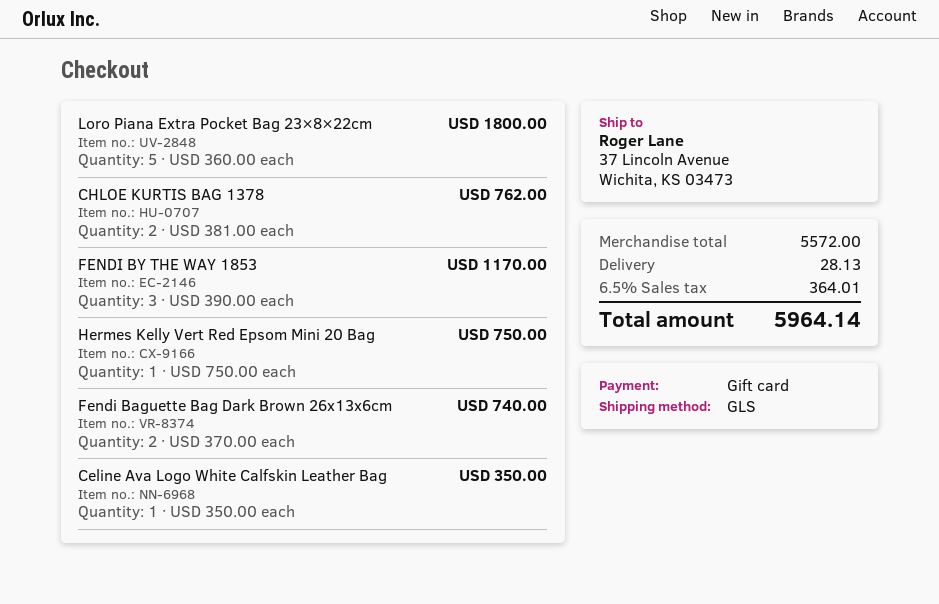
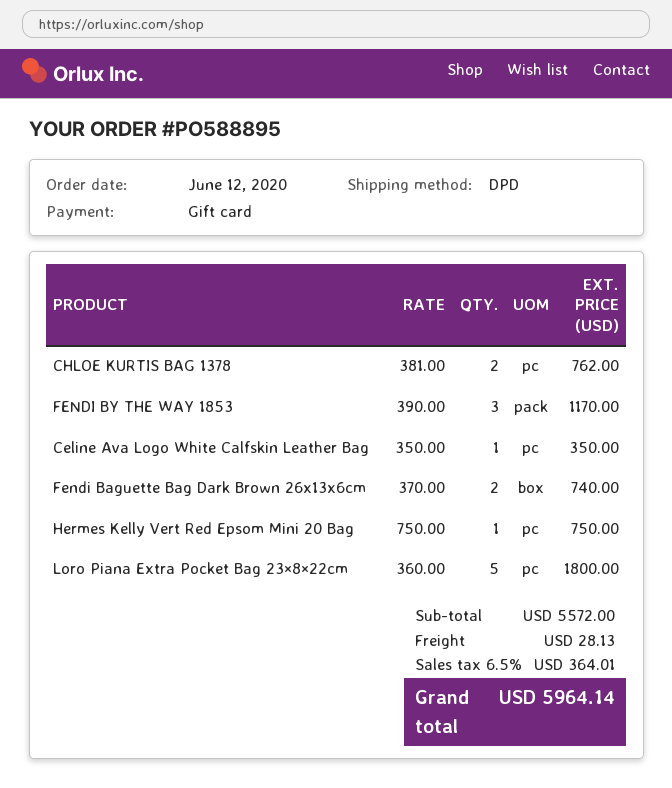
shipping method: GLS -> DPD

